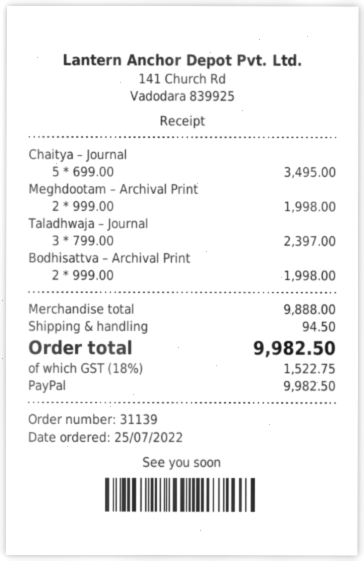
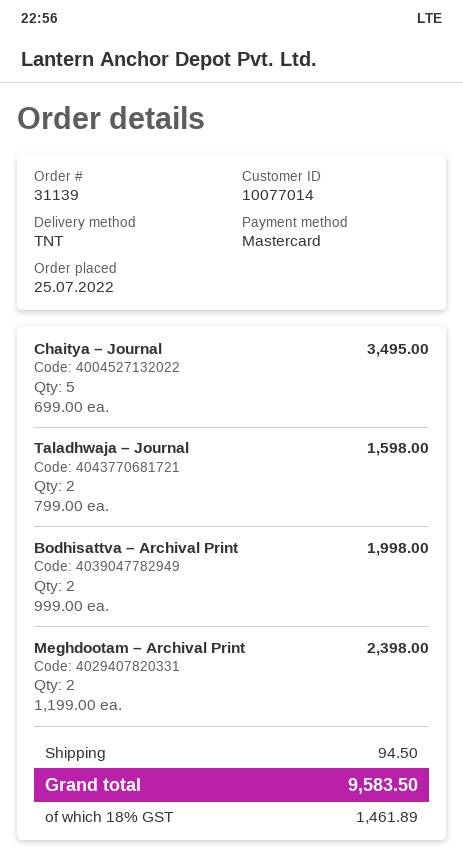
payment method: PayPal -> Mastercard
Meghdootam – Archival Print: 2 x 999.00 = 1998.00 -> 2 x 1199.00 = 2398.00
Taladhwaja – Journal: 3 x 799.00 = 2397.00 -> 2 x 799.00 = 1598.00
tax: 18% = 1522.75 -> 18% = 1461.89
total: 9982.50 -> 9583.50

